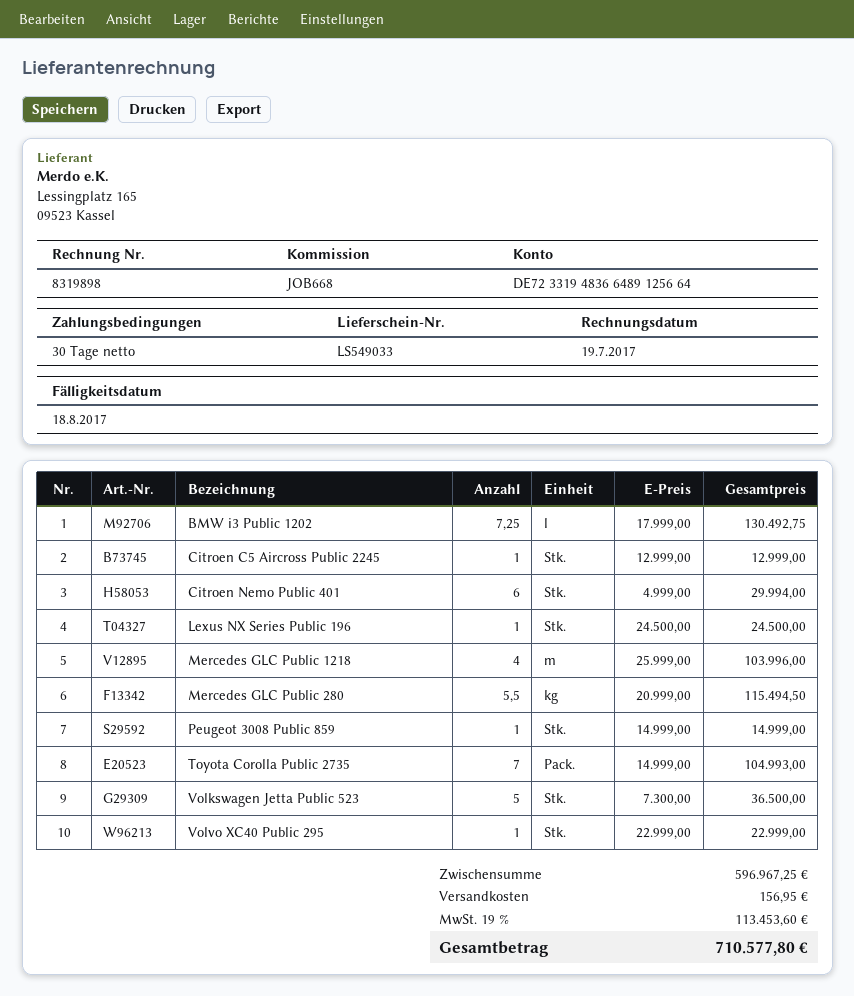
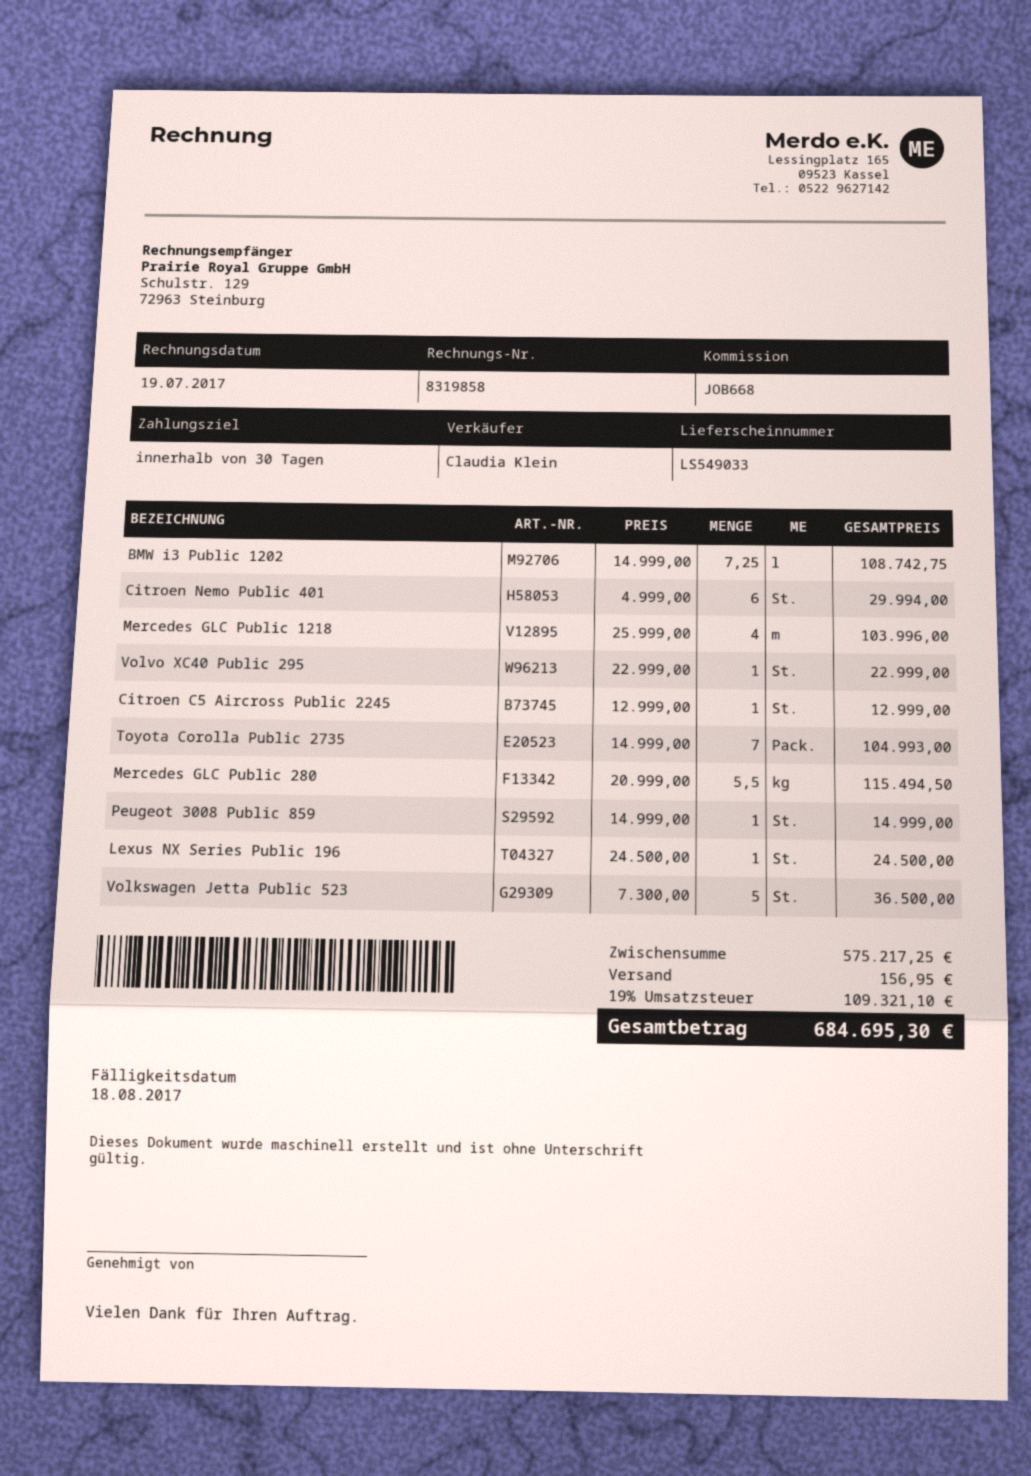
invoice number: 8319898 -> 8319858
BMW i3 Public 1202: 7.25 x 17999.00 = 130492.75 -> 7.25 x 14999.00 = 108742.75
subtotal: 596967.25 -> 575217.25
tax: 19% = 113453.60 -> 19% = 109321.10
total: 710577.80 -> 684695.30

